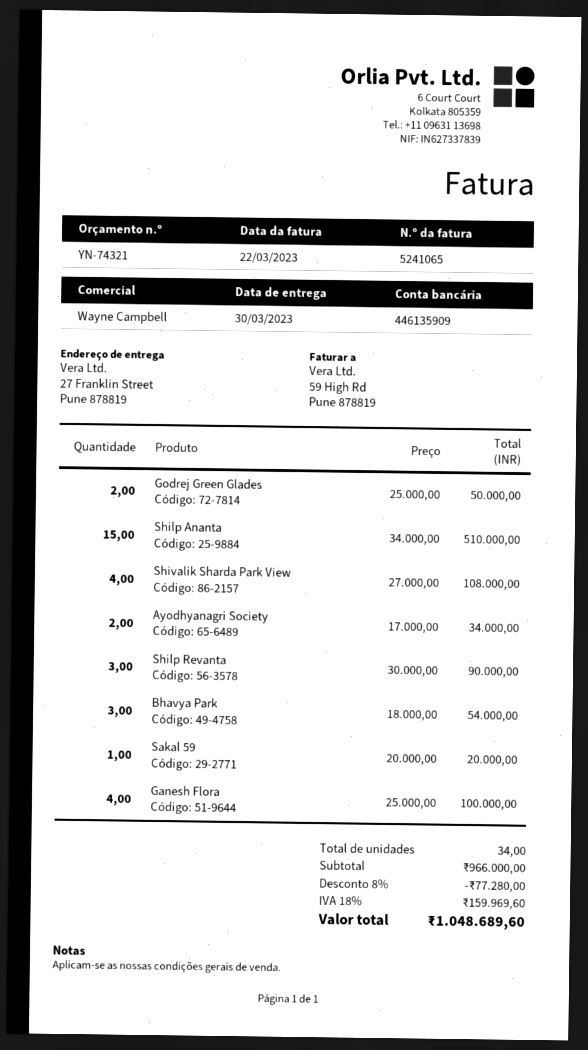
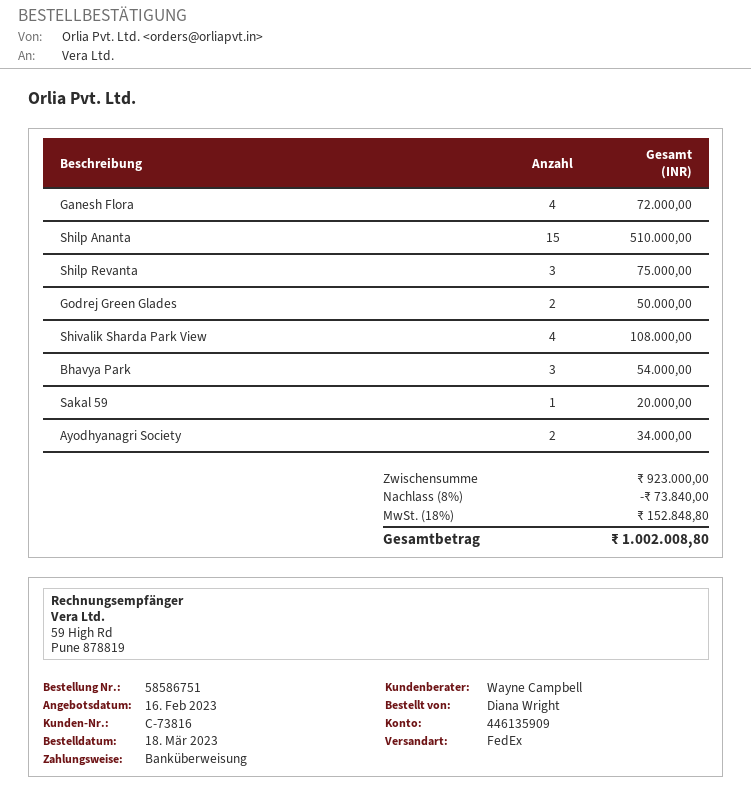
Shilp Revanta: 3 for 90000.00 -> 3 for 75000.00
Ganesh Flora: 4 for 100000.00 -> 4 for 72000.00
subtotal: 966000.00 -> 923000.00
discount: 8% = 77280.00 -> 8% = 73840.00
tax: 18% = 159969.60 -> 18% = 152848.80
total: 1048689.60 -> 1002008.80

